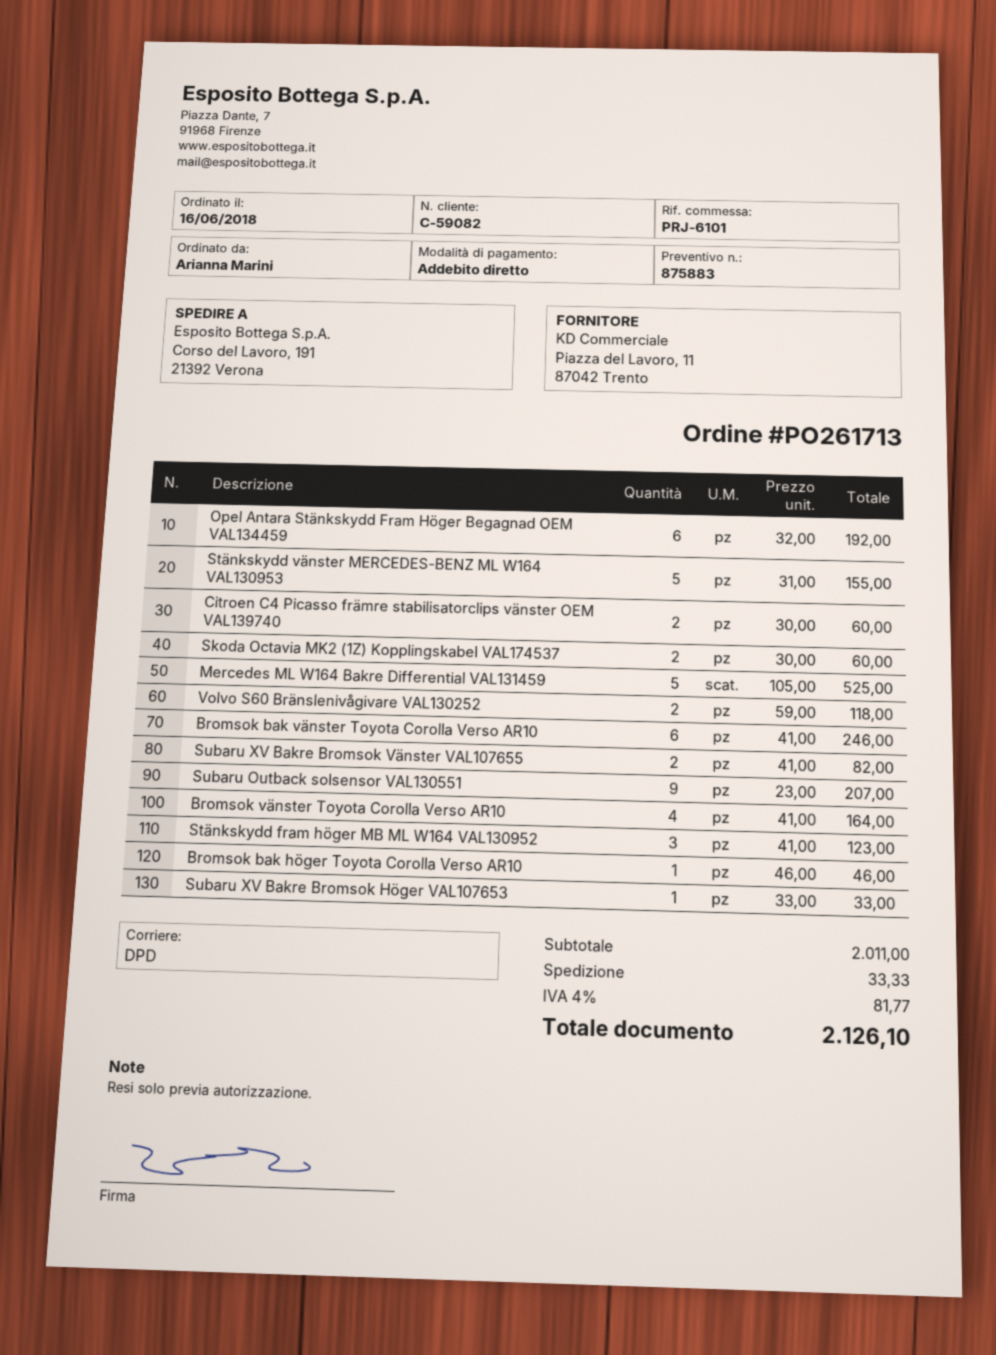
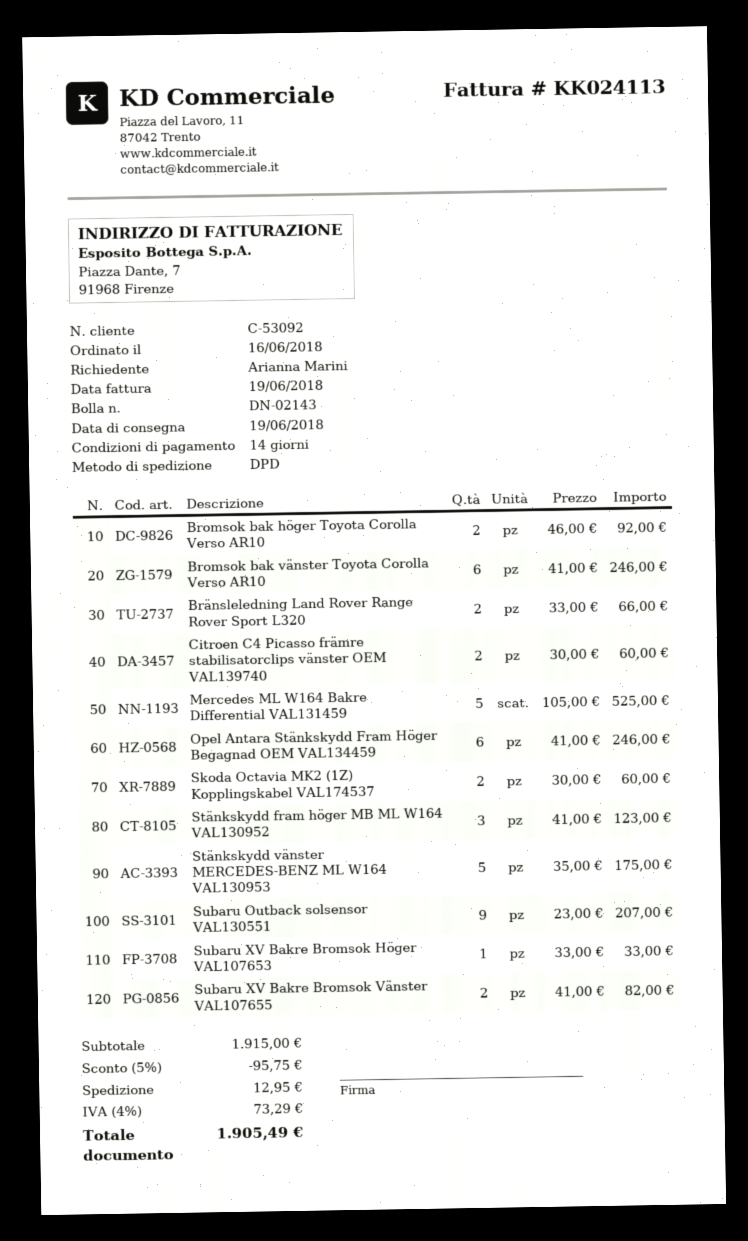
customer number: C-59082 -> C-53092
Opel Antara Stänkskydd Fram Höger Begagnad OEM VAL134459: 6 x 32.00 = 192.00 -> 6 x 41.00 = 246.00
Stänkskydd vänster MERCEDES-BENZ ML W164 VAL130953: 5 x 31.00 = 155.00 -> 5 x 35.00 = 175.00
Volvo S60 Bränslenivågivare VAL130252: 2 x 59.00 = 118.00 -> none
Bromsok vänster Toyota Corolla Verso AR10: 4 x 41.00 = 164.00 -> none
Bromsok bak höger Toyota Corolla Verso AR10: 1 x 46.00 = 46.00 -> 2 x 46.00 = 92.00
Bränsleledning Land Rover Range Rover Sport L320: none -> 2 x 33.00 = 66.00
subtotal: 2011.00 -> 1915.00
discount: none -> 5% = 95.75
shipping: 33.33 -> 12.95
tax: 4% = 81.77 -> 4% = 73.29
total: 2126.10 -> 1905.49

